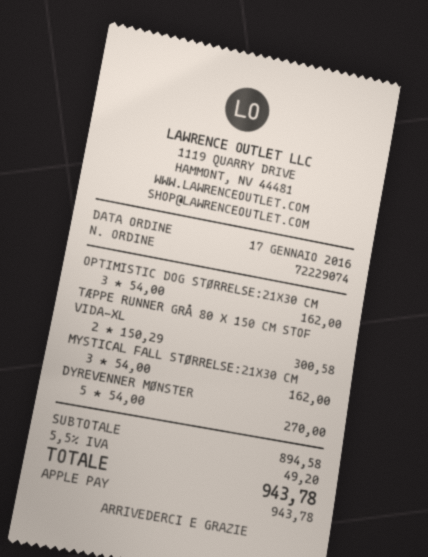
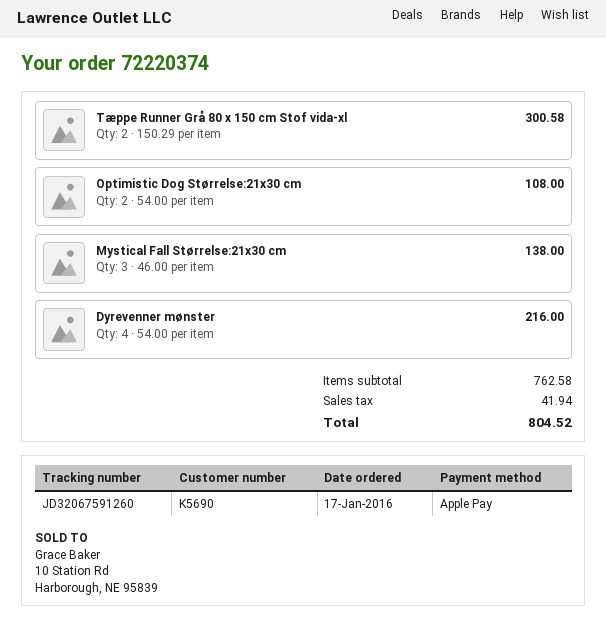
order number: 72229074 -> 72220374
OPTIMISTIC DOG STØRRELSE:21X30 CM: 3 x 54.00 = 162.00 -> 2 x 54.00 = 108.00
MYSTICAL FALL STØRRELSE:21X30 CM: 3 x 54.00 = 162.00 -> 3 x 46.00 = 138.00
DYREVENNER MØNSTER: 5 x 54.00 = 270.00 -> 4 x 54.00 = 216.00
subtotal: 894.58 -> 762.58
tax: 49.20 -> 41.94
total: 943.78 -> 804.52

